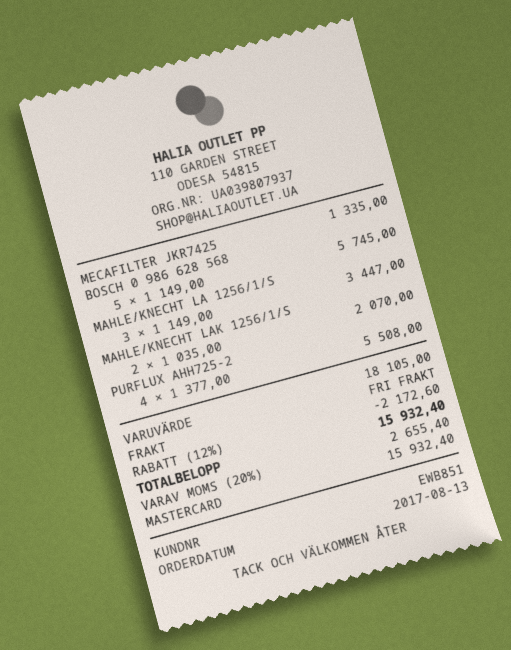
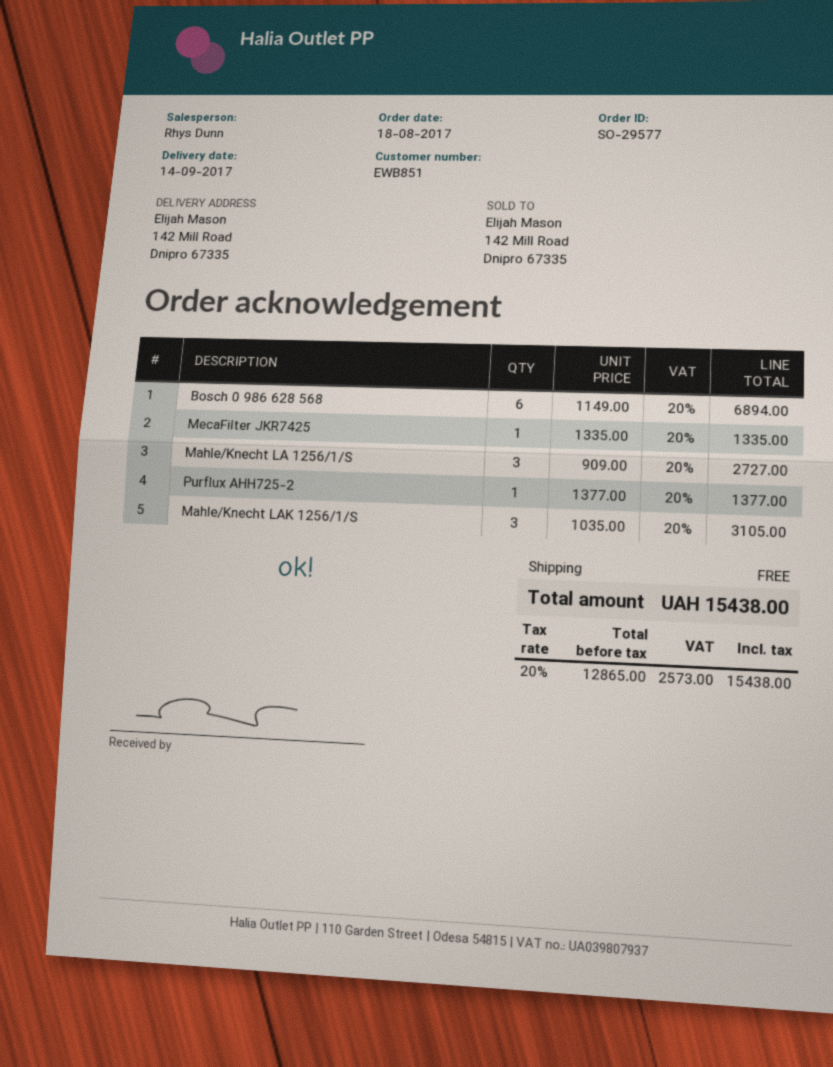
order date: 2017-08-13 -> 2017-08-18
BOSCH 0 986 628 568: 5 x 1149.00 = 5745.00 -> 6 x 1149.00 = 6894.00
MAHLE/KNECHT LA 1256/1/S: 3 x 1149.00 = 3447.00 -> 3 x 909.00 = 2727.00
MAHLE/KNECHT LAK 1256/1/S: 2 x 1035.00 = 2070.00 -> 3 x 1035.00 = 3105.00
PURFLUX AHH725-2: 4 x 1377.00 = 5508.00 -> 1 x 1377.00 = 1377.00
discount: 12% = 2172.60 -> none
tax: 20% = 2655.40 -> 20% = 2573.00
total: 15932.40 -> 15438.00

